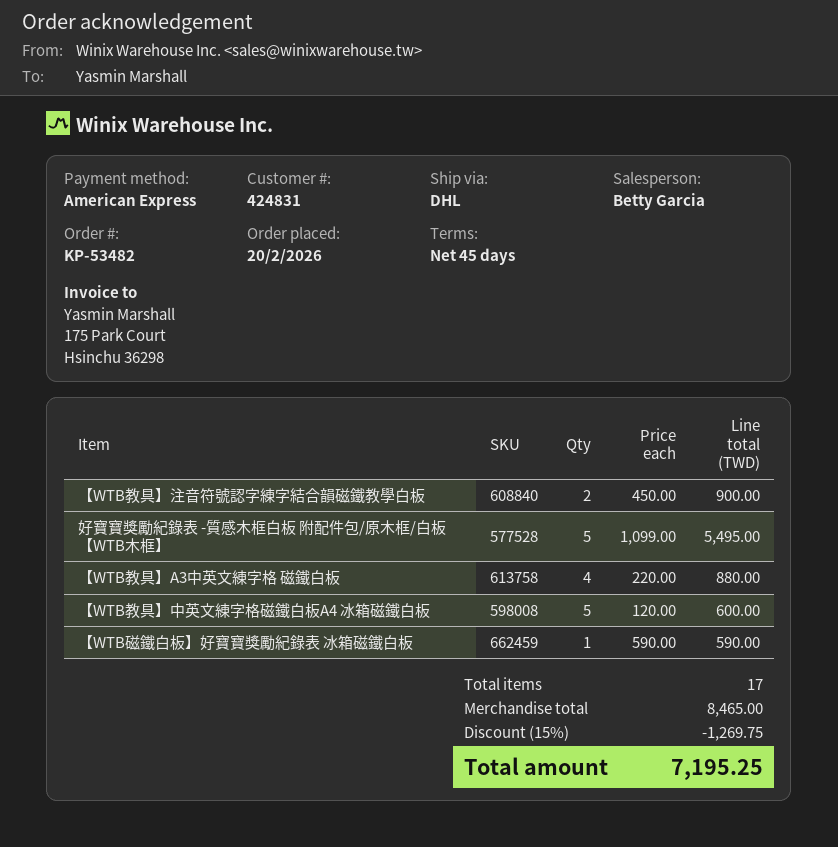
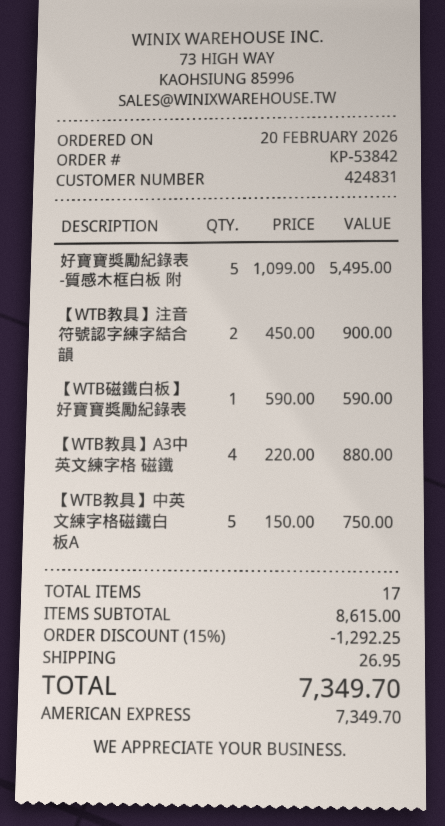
order number: KP-53482 -> KP-53842
【WTB教具】中英文練字格磁鐵白板A4 冰箱磁鐵白板: 5 x 120.00 = 600.00 -> 5 x 150.00 = 750.00
subtotal: 8465.00 -> 8615.00
discount: 15% = 1269.75 -> 15% = 1292.25
shipping: none -> 26.95
total: 7195.25 -> 7349.70

